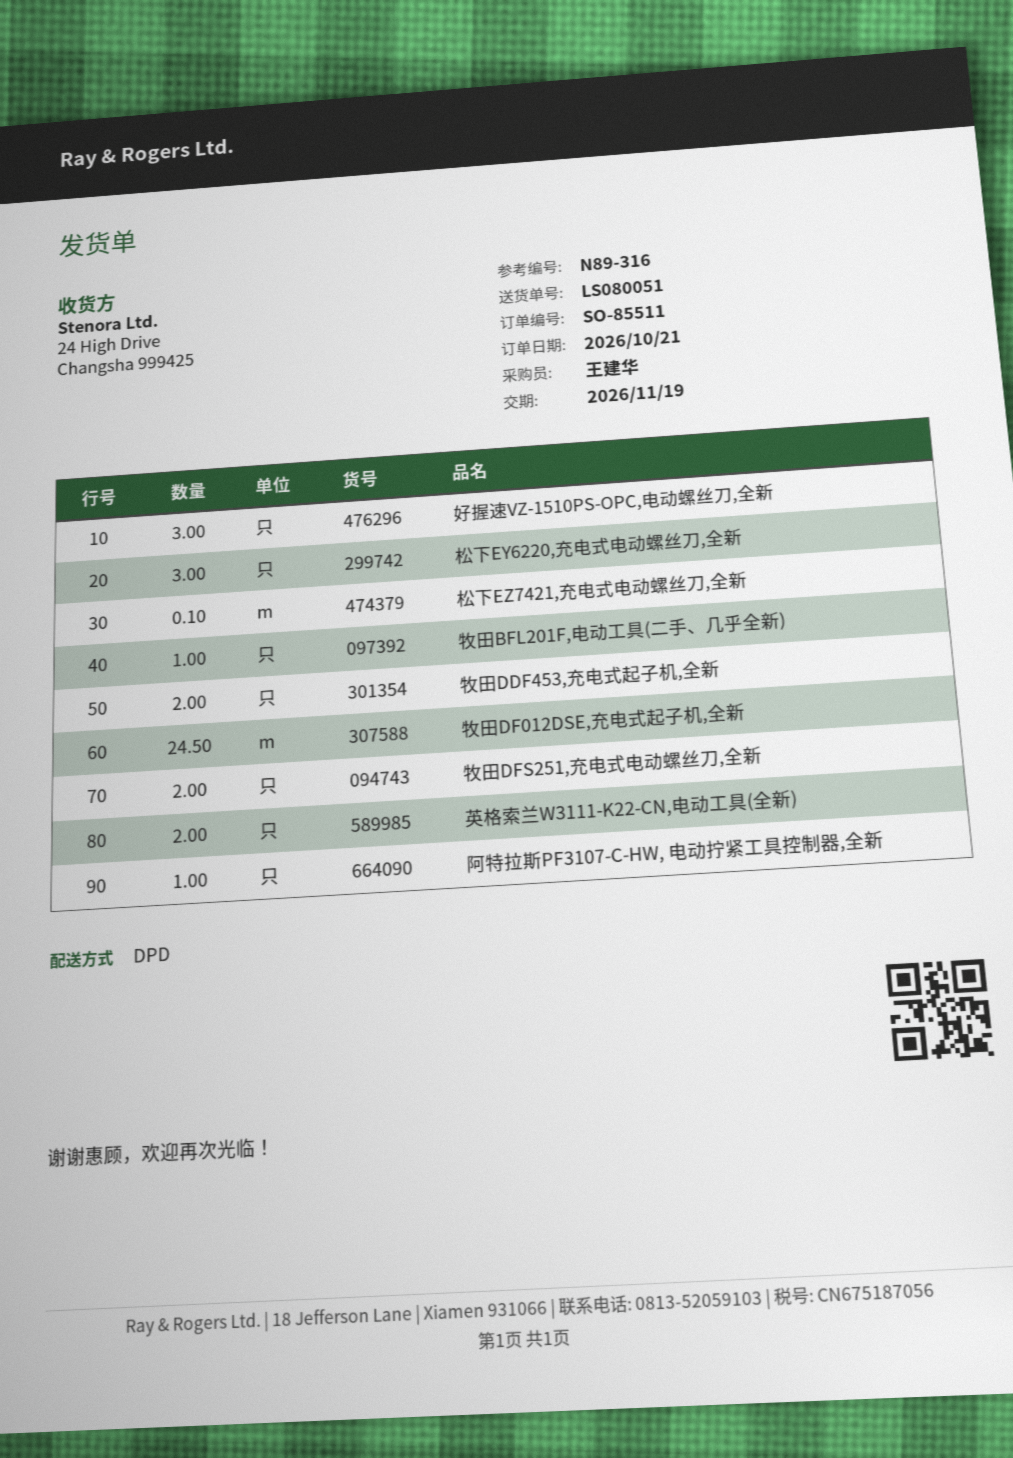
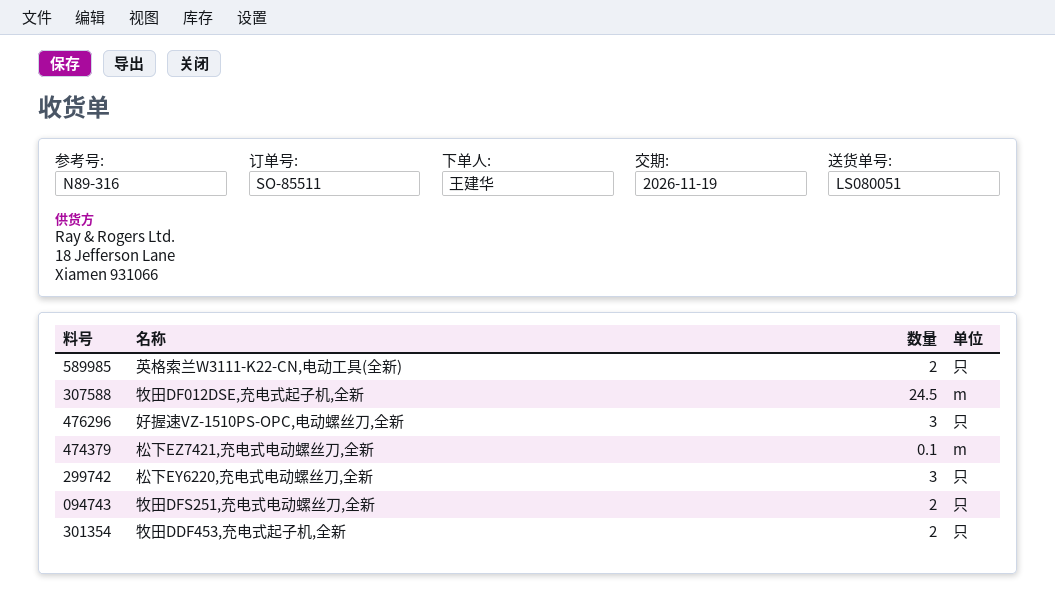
牧田BFL201F,电动工具(二手、几乎全新): 1 -> none
阿特拉斯PF3107-C-HW, 电动拧紧工具控制器,全新: 1 -> none

